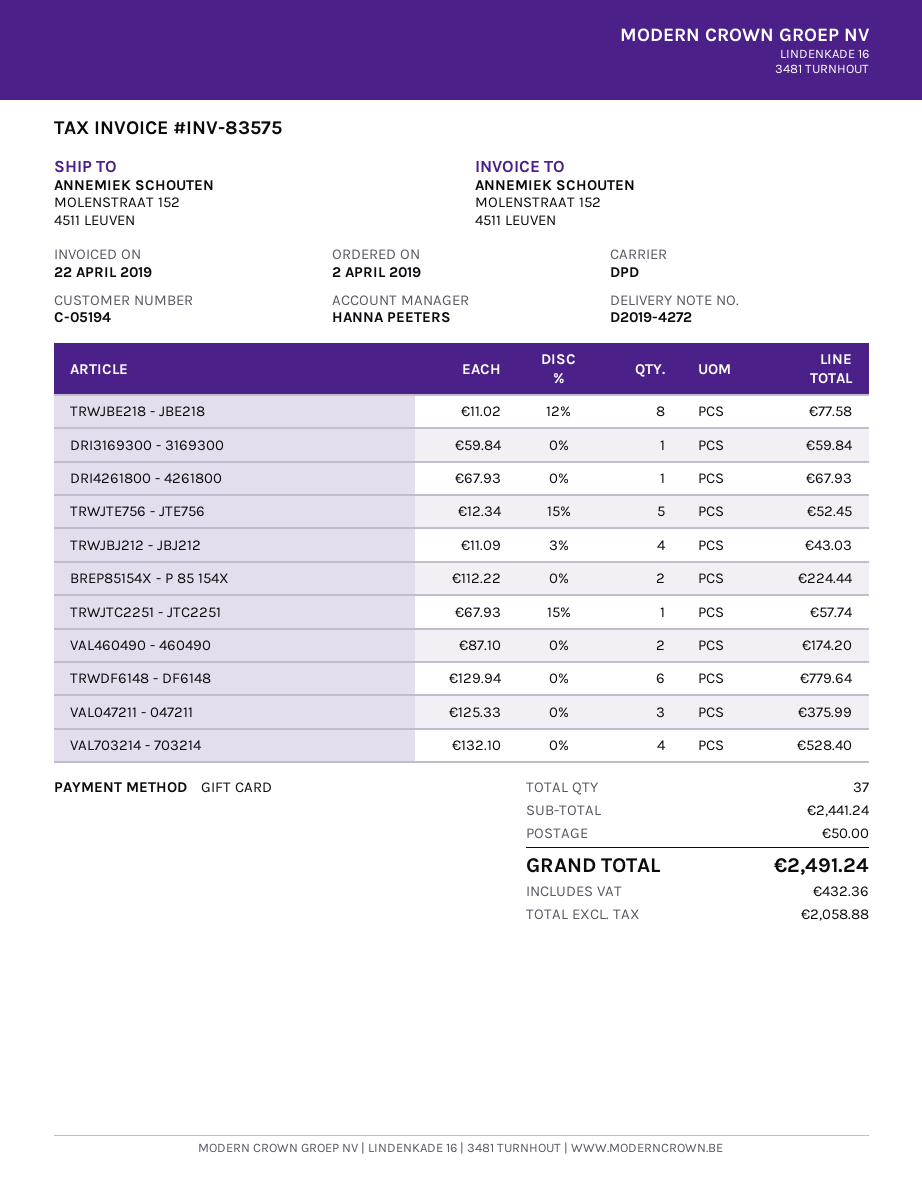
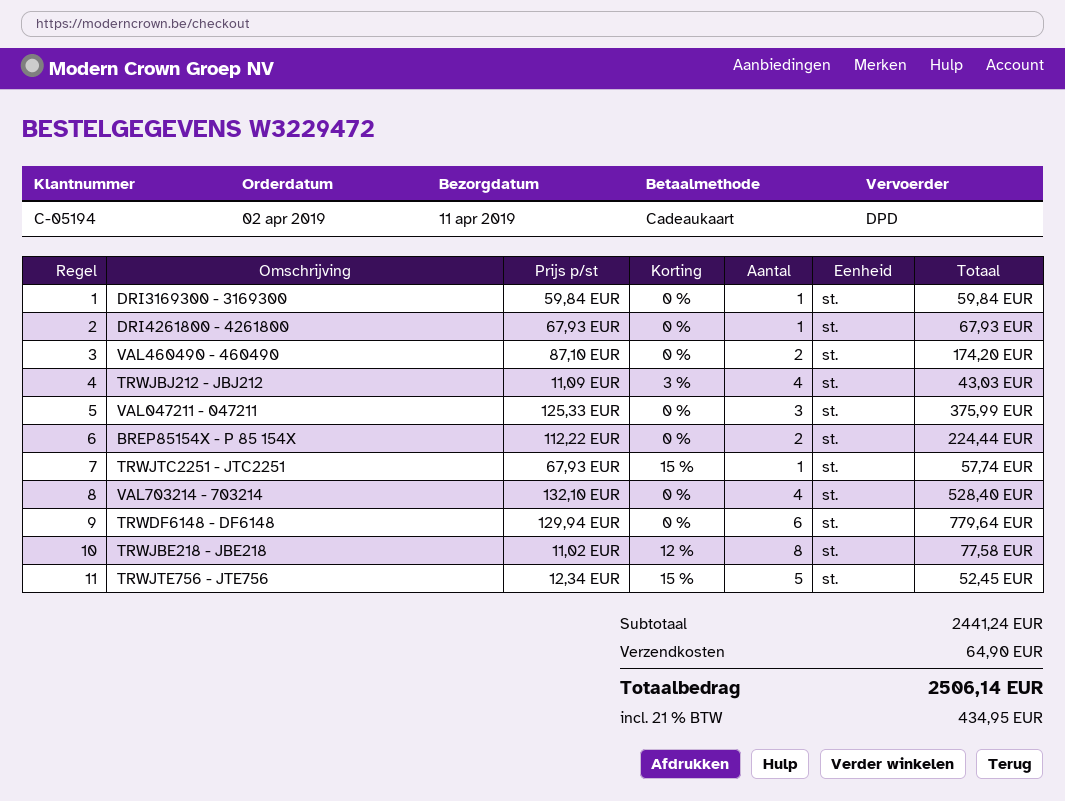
shipping: 50.00 -> 64.90
tax: 432.36 -> 434.95
total: 2491.24 -> 2506.14

